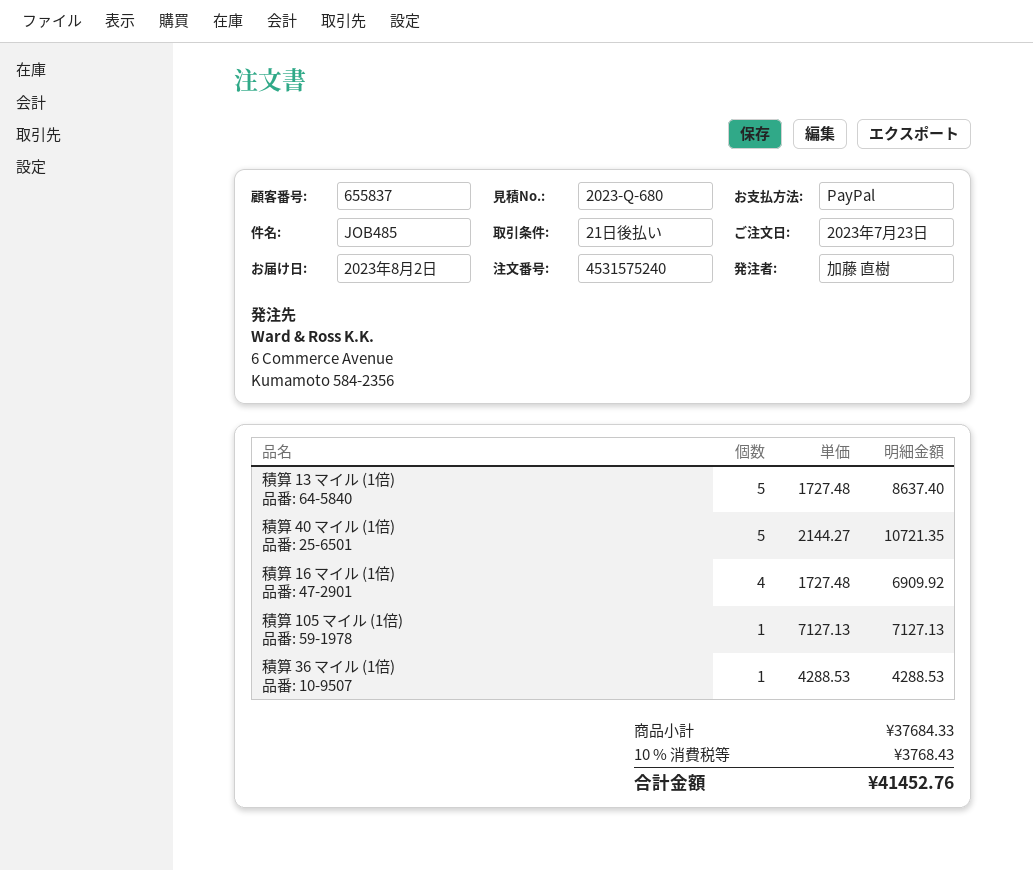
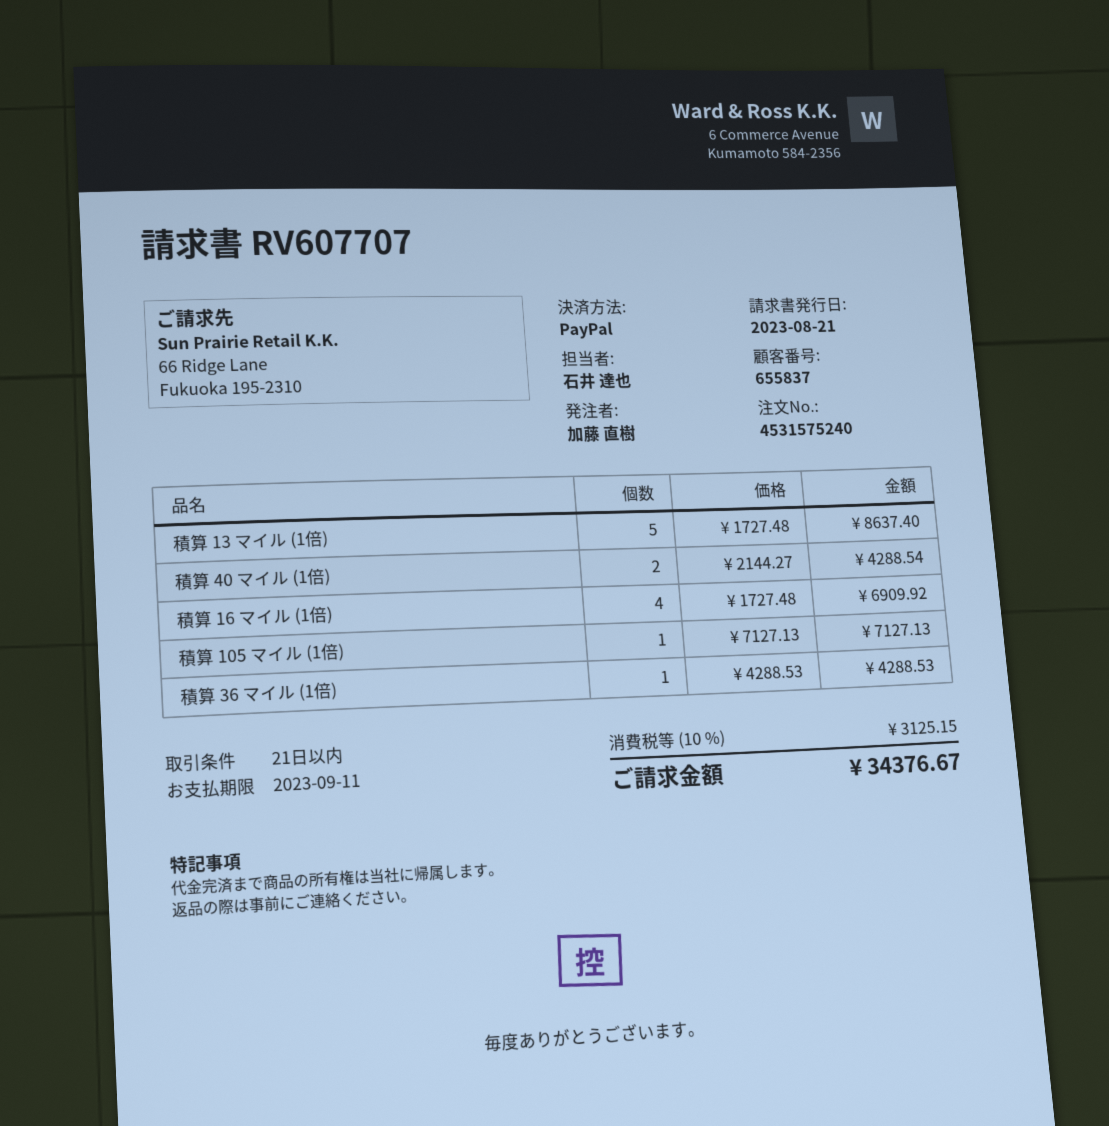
積算 40 マイル (1倍): 5 x 2144.27 = 10721.35 -> 2 x 2144.27 = 4288.54
tax: 10% = 3768.43 -> 10% = 3125.15
total: 41452.76 -> 34376.67

